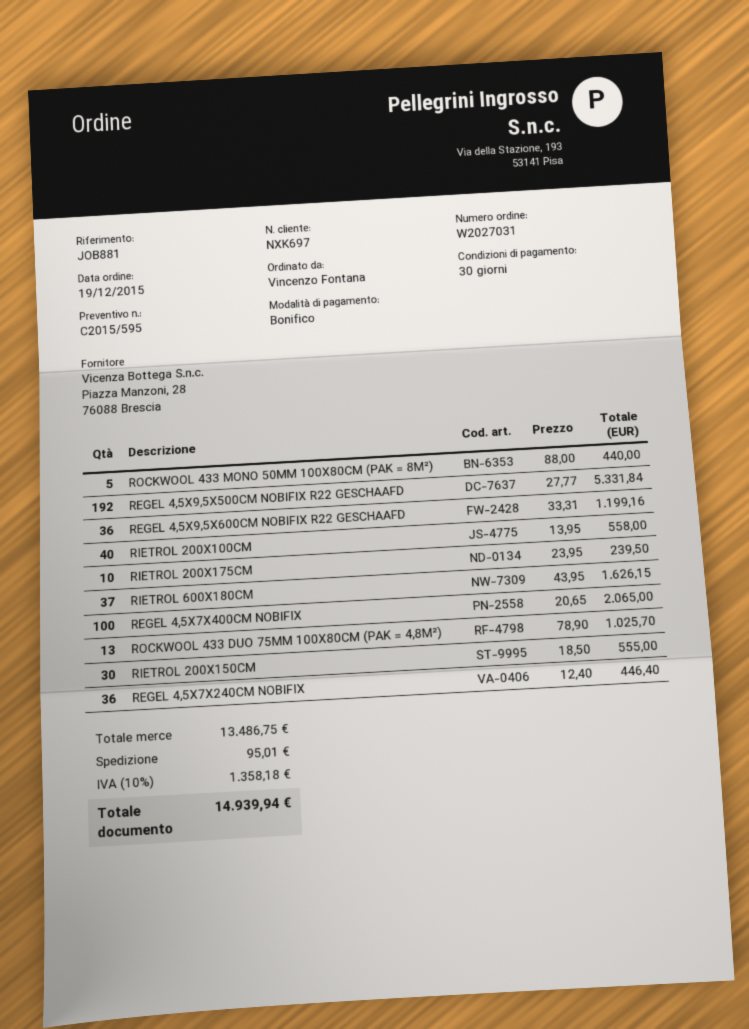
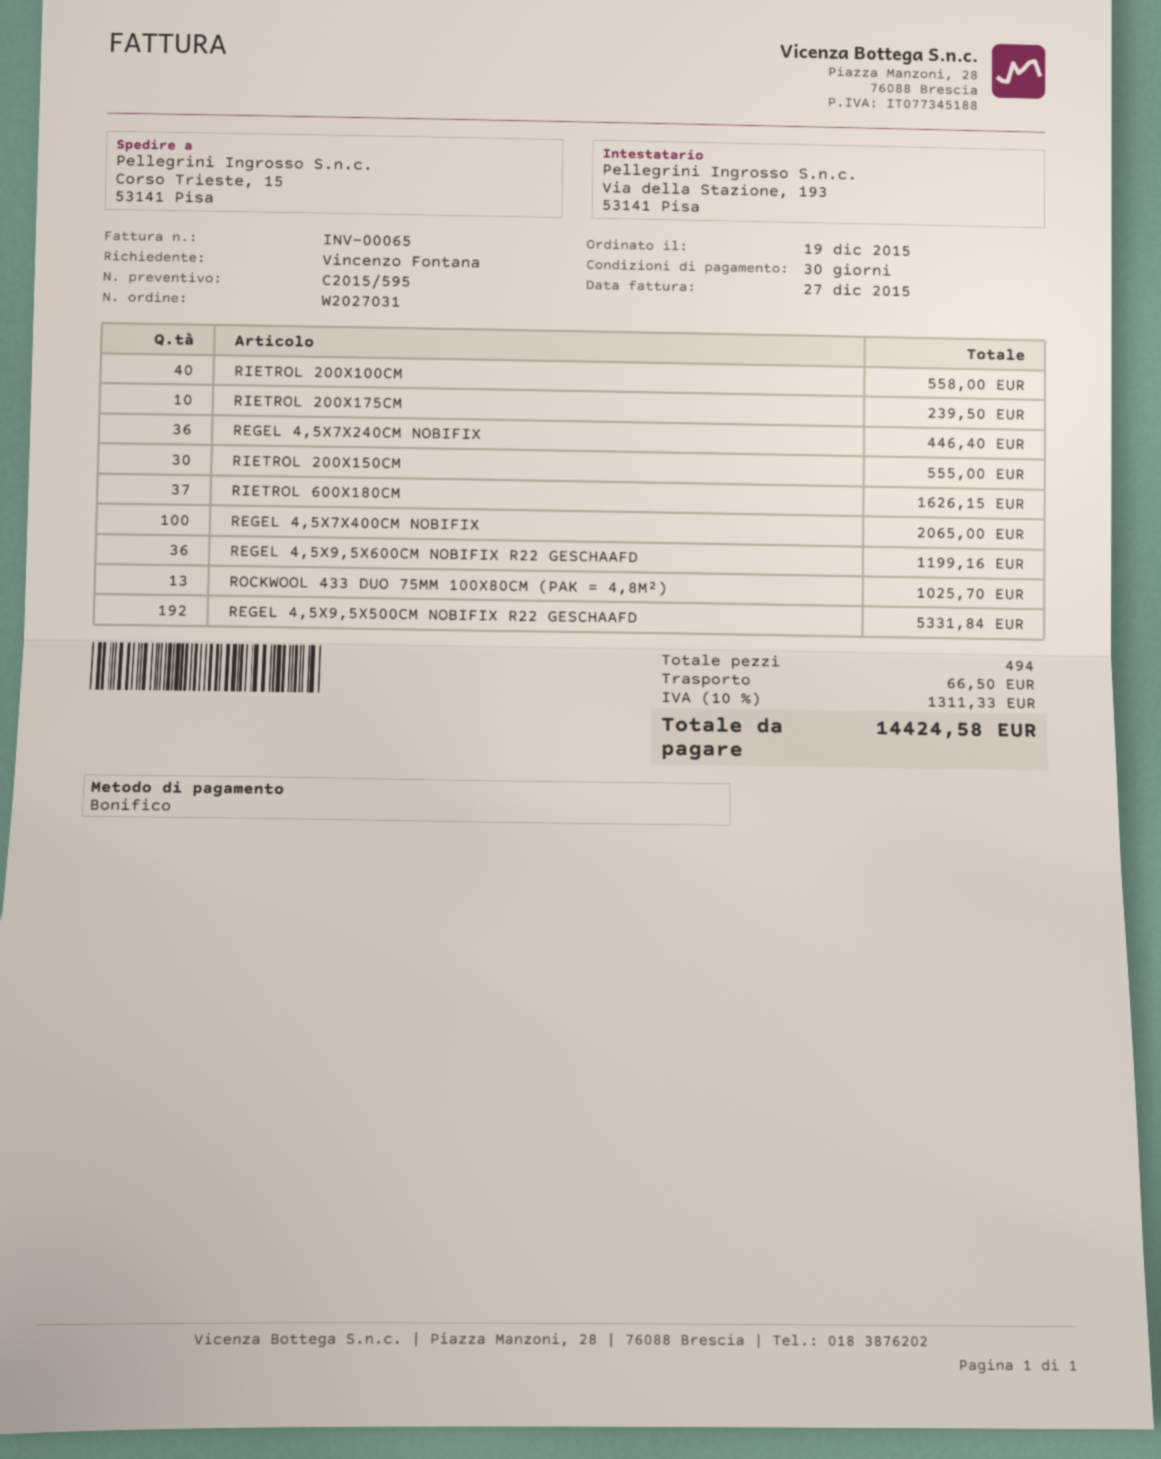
ROCKWOOL 433 MONO 50MM 100X80CM (PAK = 8M²): 5 for 440.00 -> none
shipping: 95.01 -> 66.50
tax: 10% = 1358.18 -> 10% = 1311.33
total: 14939.94 -> 14424.58

